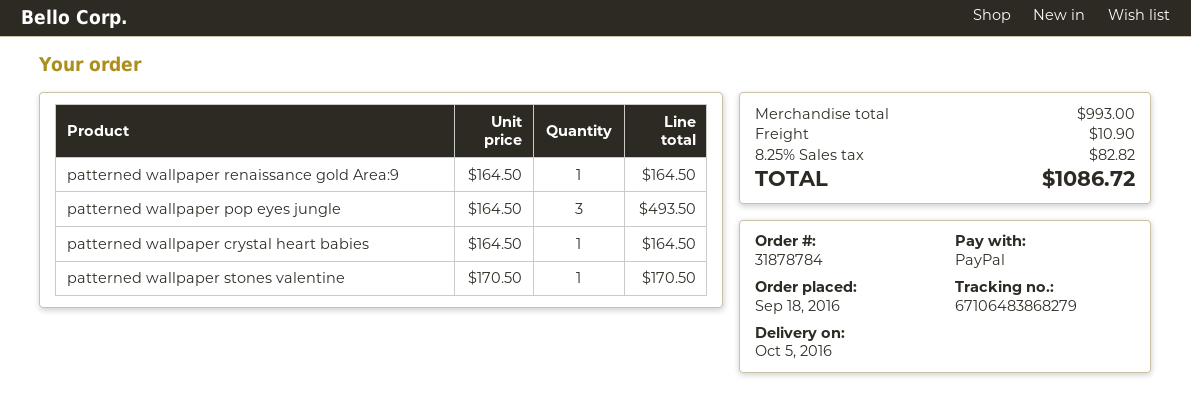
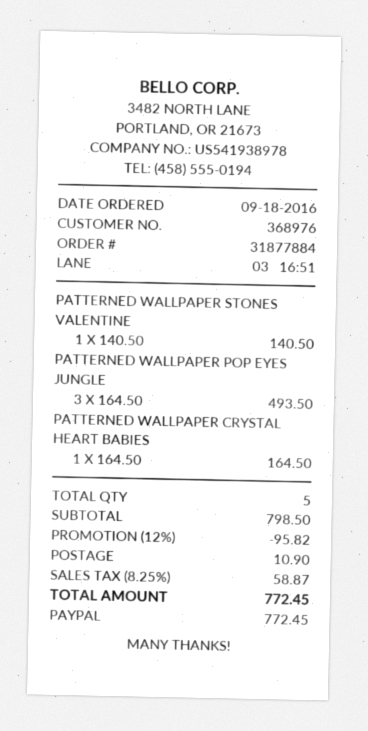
order number: 31878784 -> 31877884
patterned wallpaper renaissance gold Area:9: 1 x 164.50 = 164.50 -> none
patterned wallpaper stones valentine: 1 x 170.50 = 170.50 -> 1 x 140.50 = 140.50
subtotal: 993.00 -> 798.50
discount: none -> 12% = 95.82
tax: 8.25% = 82.82 -> 8.25% = 58.87
total: 1086.72 -> 772.45

